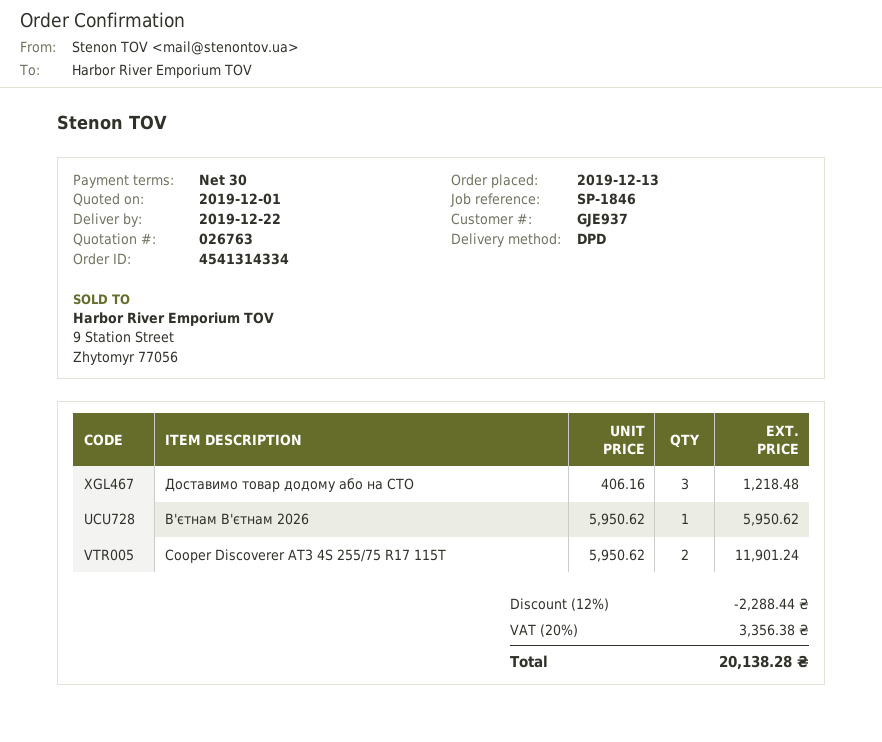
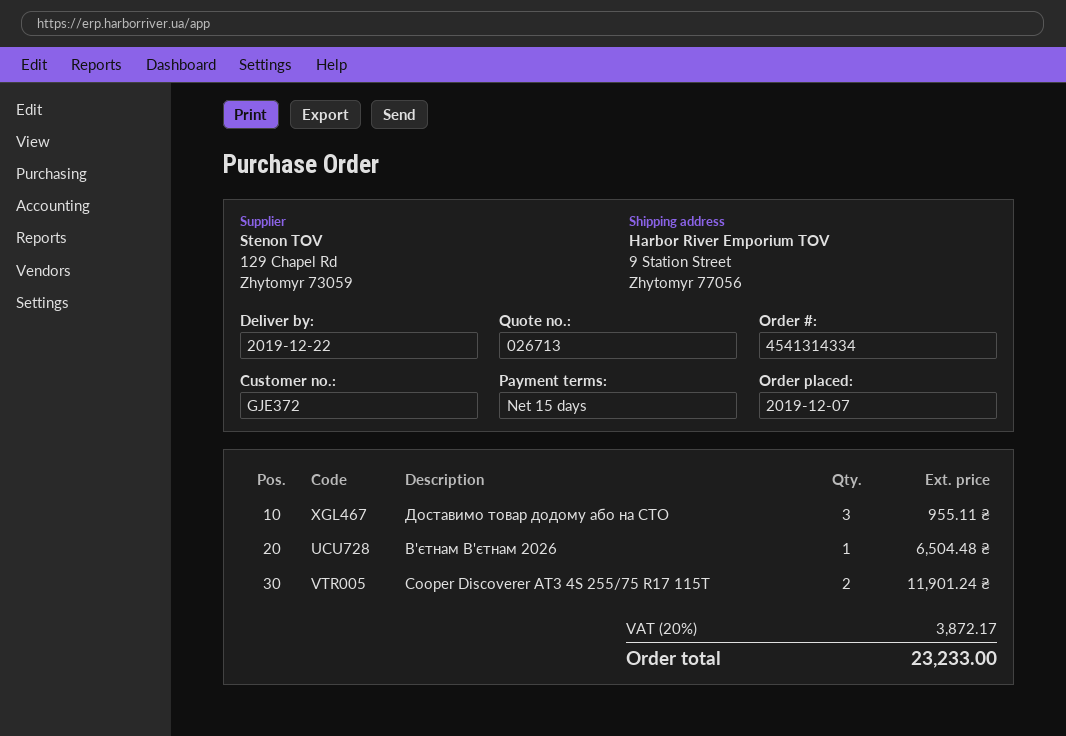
quote number: 026763 -> 026713
order date: 2019-12-13 -> 2019-12-07
payment terms: 30 days -> 15 days
customer number: GJE937 -> GJE372
Доставимо товар додому або на СТО: 3 for 1218.48 -> 3 for 955.11
В'єтнам В'єтнам 2026: 1 for 5950.62 -> 1 for 6504.48
discount: 12% = 2288.44 -> none
tax: 20% = 3356.38 -> 20% = 3872.17
total: 20138.28 -> 23233.00

